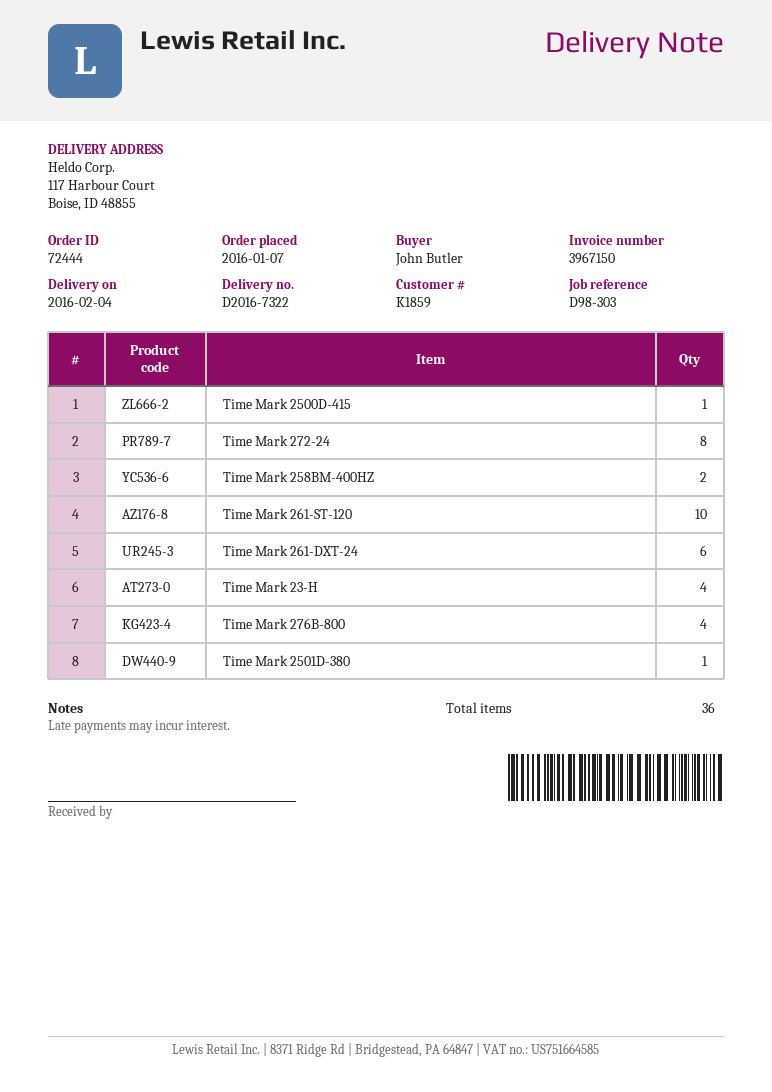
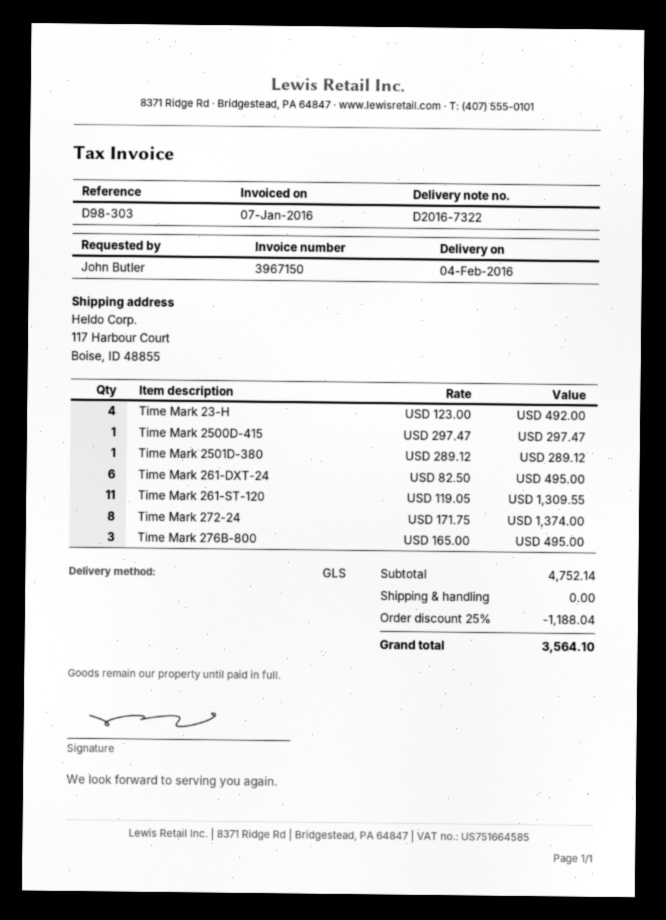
Time Mark 258BM-400HZ: 2 -> none
Time Mark 261-ST-120: 10 -> 11
Time Mark 276B-800: 4 -> 3

